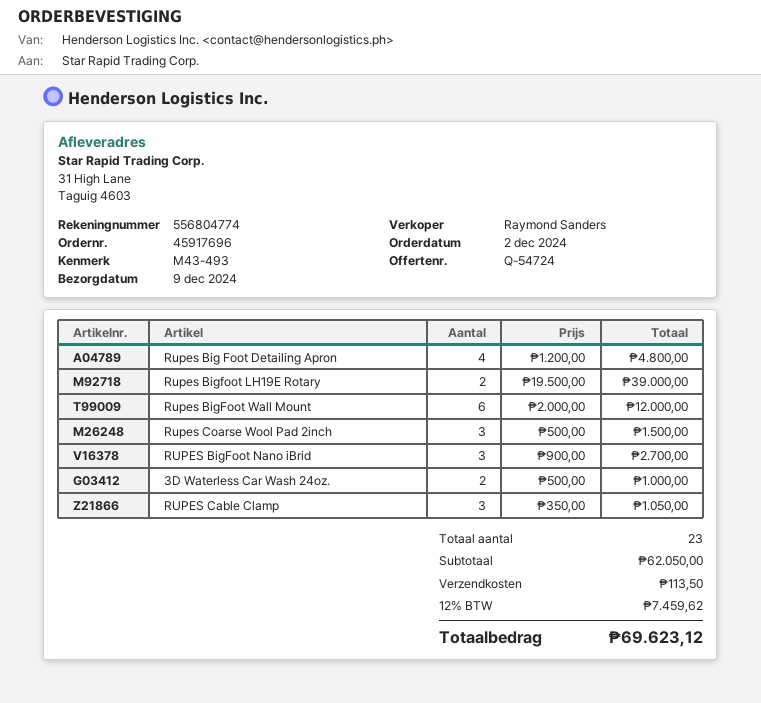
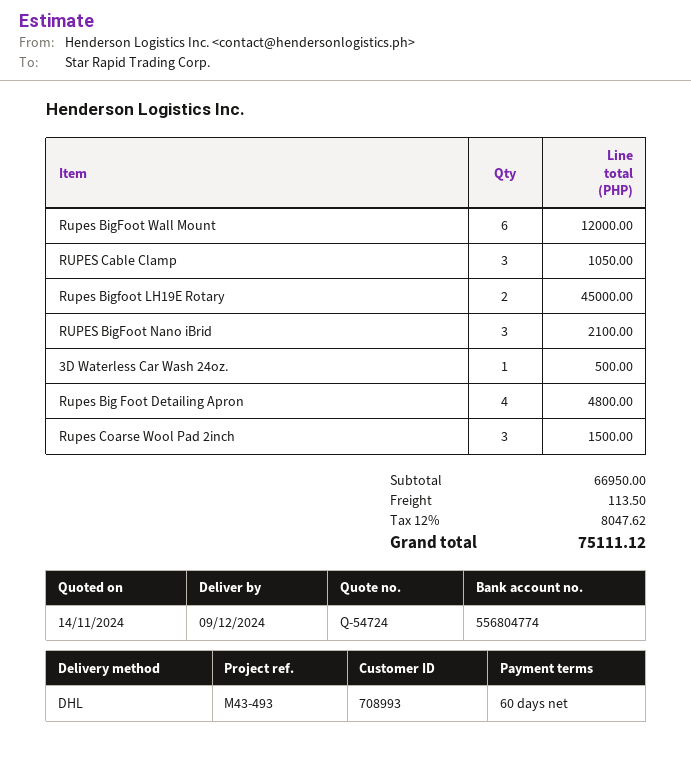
Rupes Bigfoot LH19E Rotary: 2 for 39000.00 -> 2 for 45000.00
RUPES BigFoot Nano iBrid: 3 for 2700.00 -> 3 for 2100.00
3D Waterless Car Wash 24oz.: 2 for 1000.00 -> 1 for 500.00
subtotal: 62050.00 -> 66950.00
tax: 12% = 7459.62 -> 12% = 8047.62
total: 69623.12 -> 75111.12

